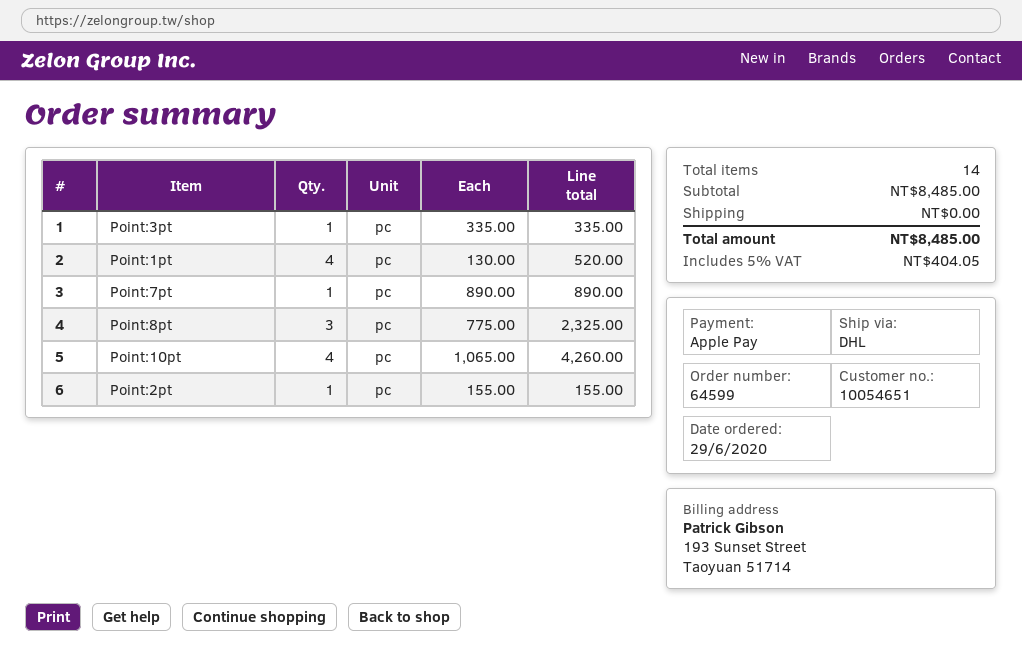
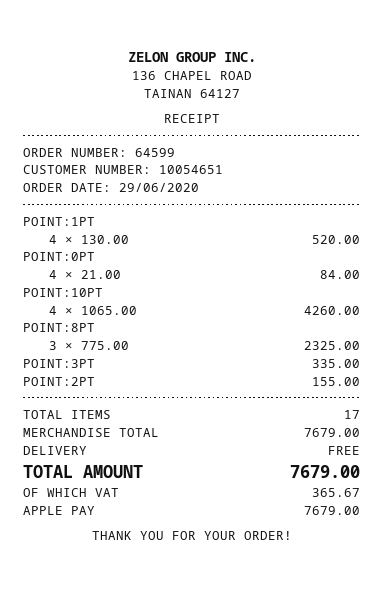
Point:7pt: 1 x 890.00 = 890.00 -> none
POINT:0PT: none -> 4 x 21.00 = 84.00
total quantity: 14 -> 17
subtotal: 8485.00 -> 7679.00
tax: 404.05 -> 365.67
total: 8485.00 -> 7679.00

